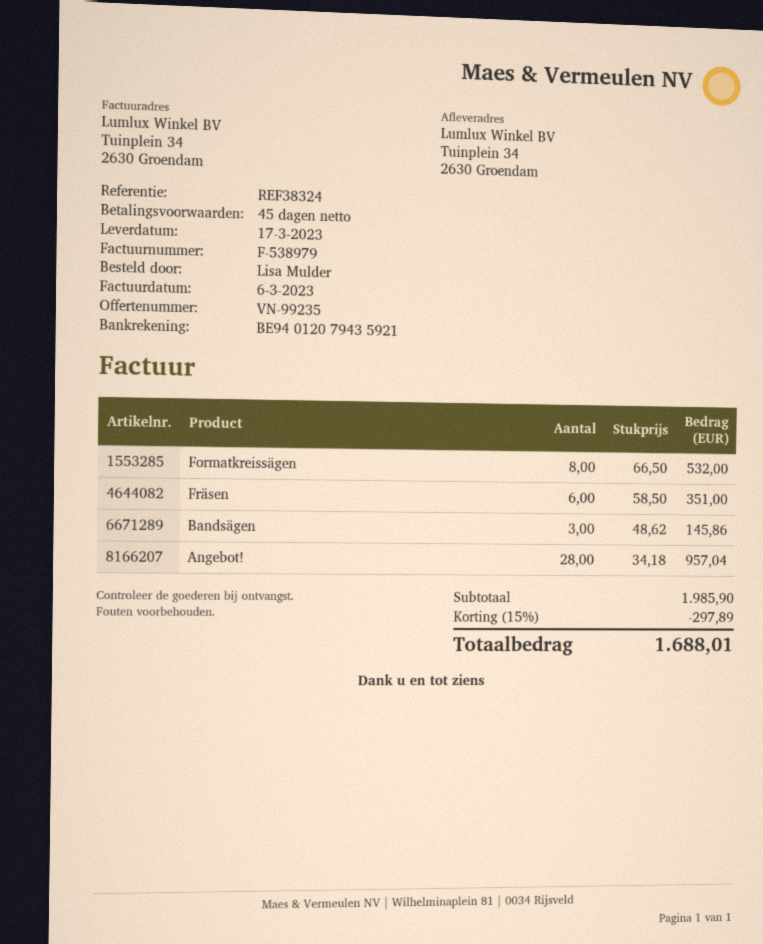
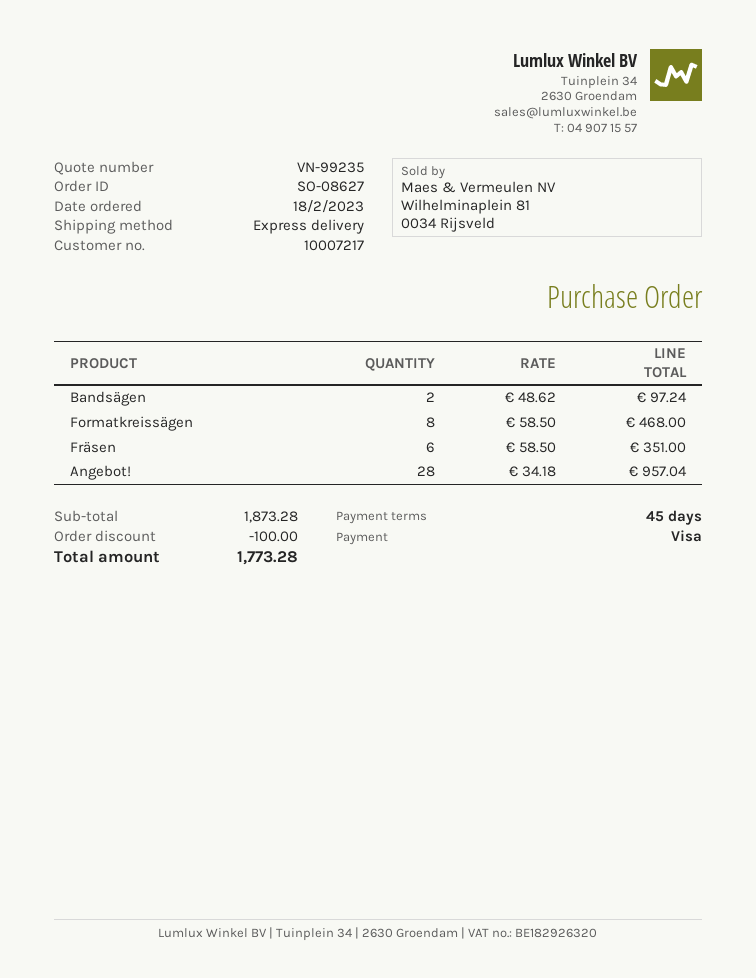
Formatkreissägen: 8 x 66.50 = 532.00 -> 8 x 58.50 = 468.00
Bandsägen: 3 x 48.62 = 145.86 -> 2 x 48.62 = 97.24
subtotal: 1985.90 -> 1873.28
discount: 297.89 -> 100.00
total: 1688.01 -> 1773.28

